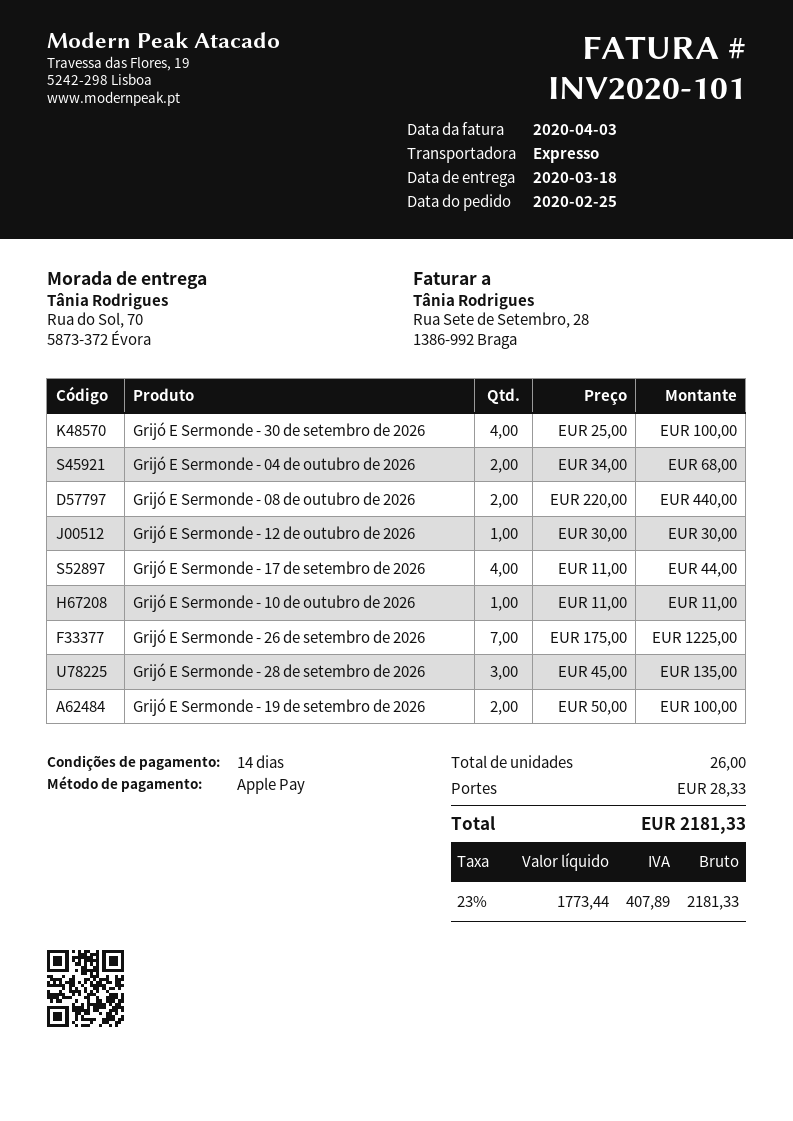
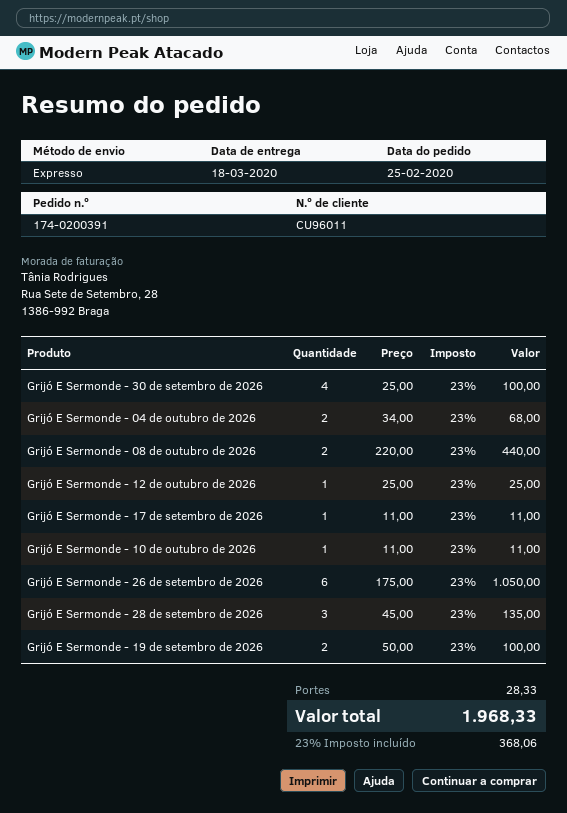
Grijó E Sermonde - 12 de outubro de 2026: 1 x 30.00 = 30.00 -> 1 x 25.00 = 25.00
Grijó E Sermonde - 17 de setembro de 2026: 4 x 11.00 = 44.00 -> 1 x 11.00 = 11.00
Grijó E Sermonde - 26 de setembro de 2026: 7 x 175.00 = 1225.00 -> 6 x 175.00 = 1050.00
tax: 23% = 407.89 -> 23% = 368.06
total: 2181.33 -> 1968.33

